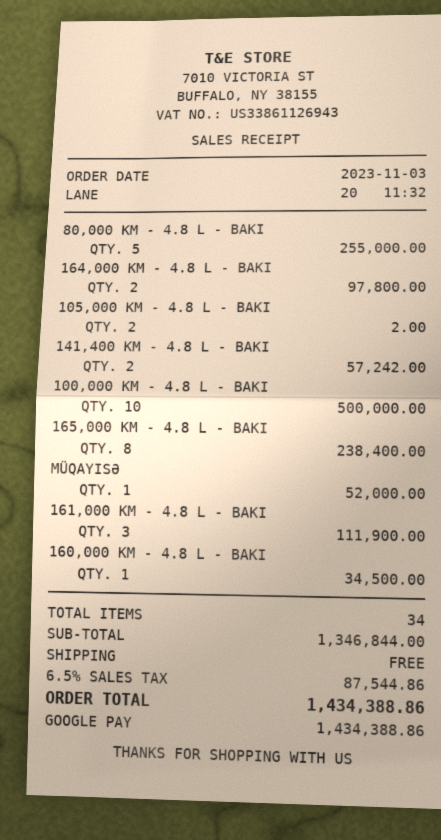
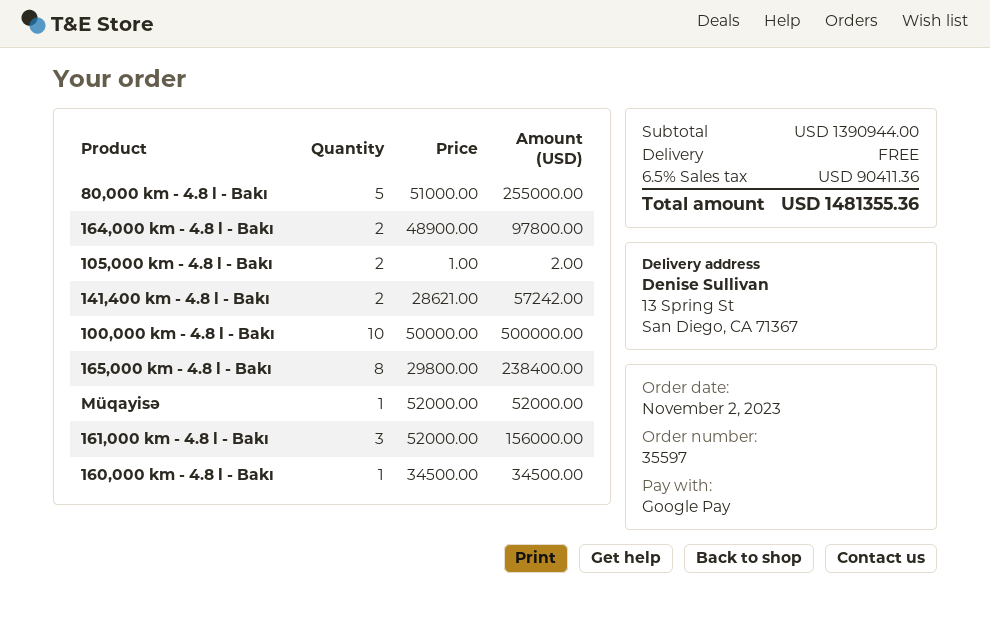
order date: 2023-11-03 -> 2023-11-02
161,000 KM - 4.8 L - BAKI: 3 for 111900.00 -> 3 for 156000.00
subtotal: 1346844.00 -> 1390944.00
tax: 6.5% = 87544.86 -> 6.5% = 90411.36
total: 1434388.86 -> 1481355.36

